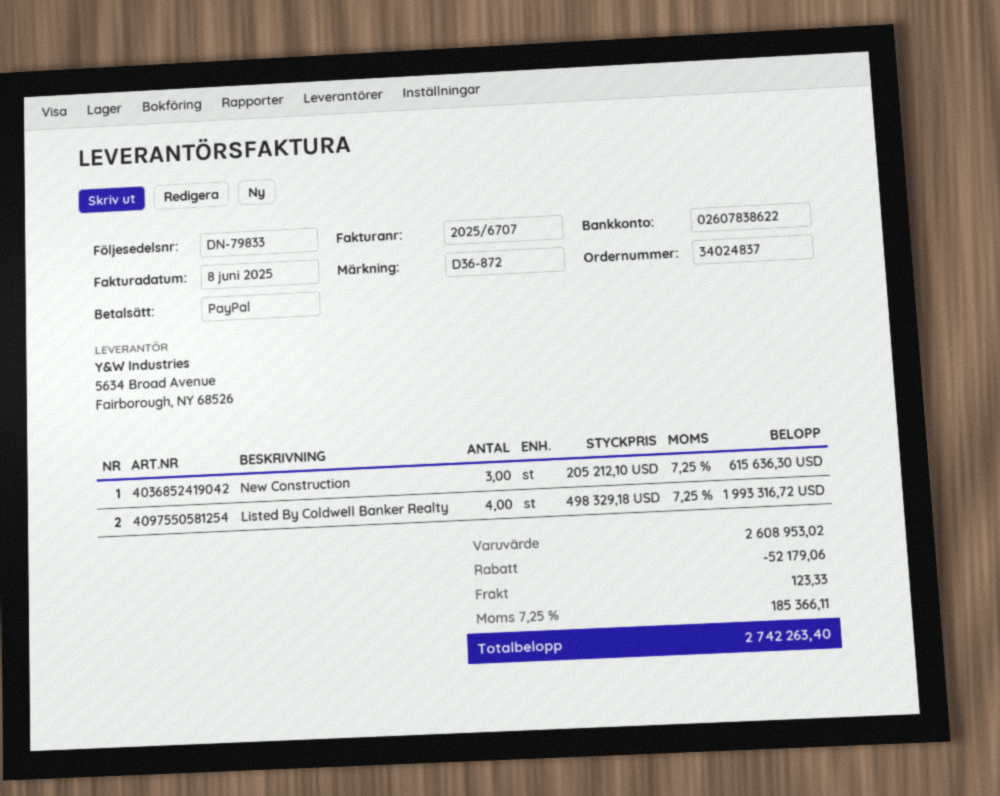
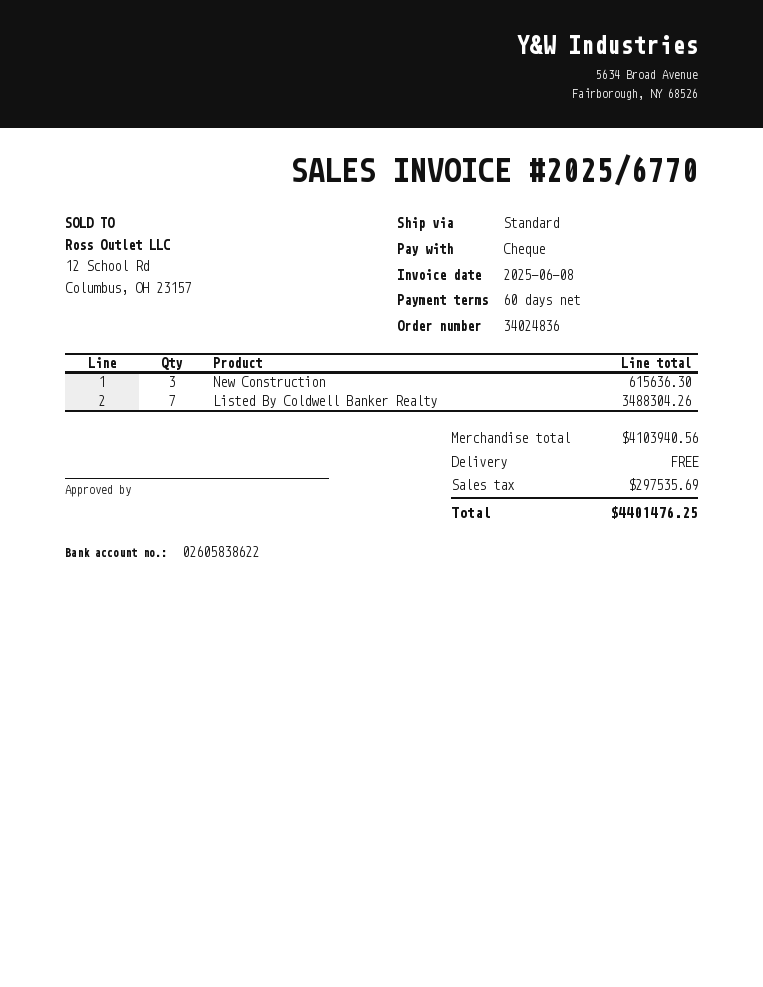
order number: 34024837 -> 34024836
invoice number: 2025/6707 -> 2025/6770
payment method: PayPal -> cheque
bank account: 02607838622 -> 02605838622
Listed By Coldwell Banker Realty: 4 for 1993316.72 -> 7 for 3488304.26
subtotal: 2608953.02 -> 4103940.56
discount: 52179.06 -> none
shipping: 123.33 -> 0.00
tax: 185366.11 -> 297535.69
total: 2742263.40 -> 4401476.25

